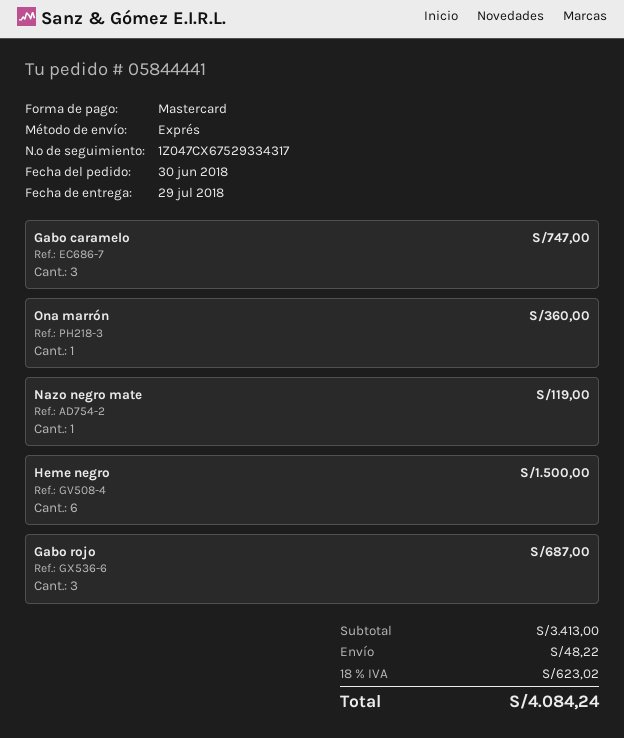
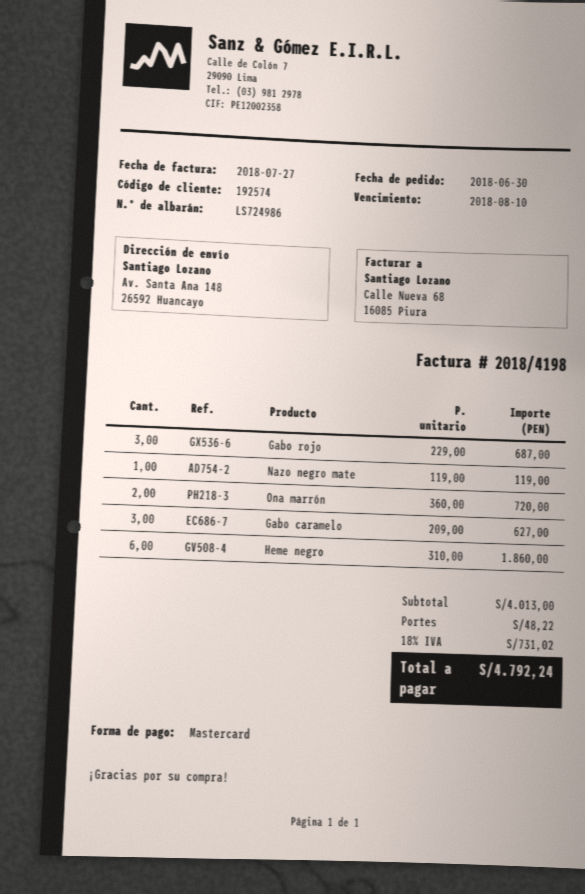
Gabo caramelo: 3 for 747.00 -> 3 for 627.00
Ona marrón: 1 for 360.00 -> 2 for 720.00
Heme negro: 6 for 1500.00 -> 6 for 1860.00
subtotal: 3413.00 -> 4013.00
tax: 18% = 623.02 -> 18% = 731.02
total: 4084.24 -> 4792.24

